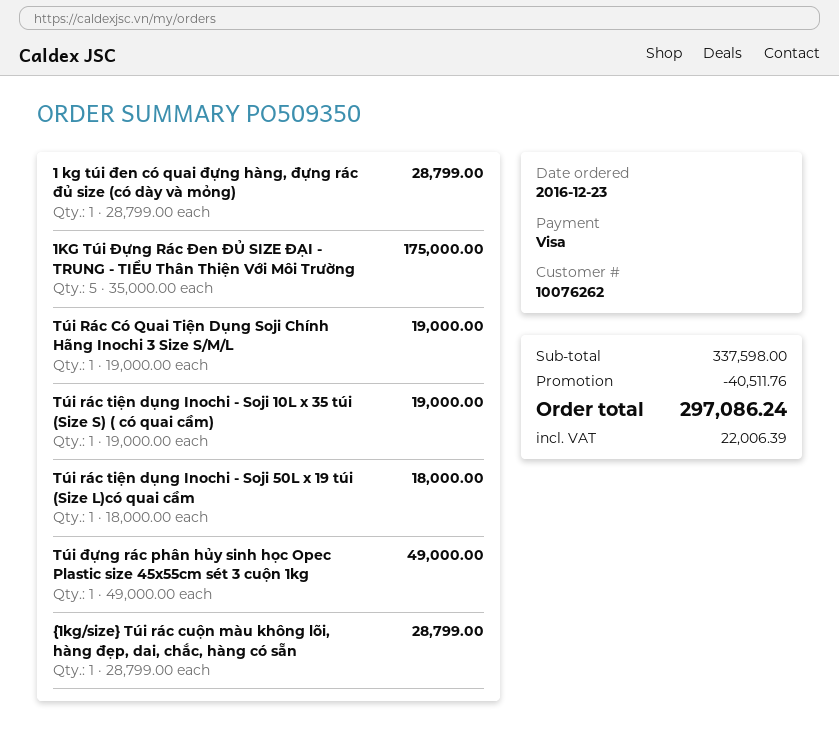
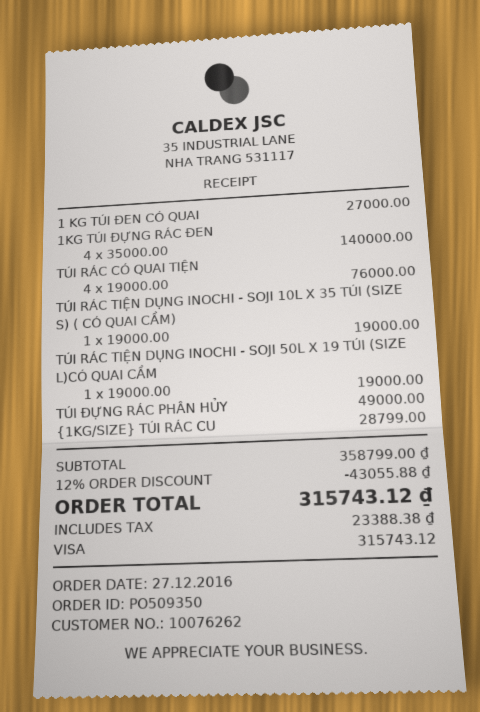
order date: 2016-12-23 -> 2016-12-27
1 kg túi đen có quai đựng hàng, đựng rác đủ size (có dày và mỏng): 1 x 28799.00 = 28799.00 -> 1 x 27000.00 = 27000.00
1KG Túi Đựng Rác Đen ĐỦ SIZE ĐẠI - TRUNG - TIỂU Thân Thiện Với Môi Trường: 5 x 35000.00 = 175000.00 -> 4 x 35000.00 = 140000.00
Túi Rác Có Quai Tiện Dụng Soji Chính Hãng Inochi 3 Size S/M/L: 1 x 19000.00 = 19000.00 -> 4 x 19000.00 = 76000.00
Túi rác tiện dụng Inochi - Soji 50L x 19 túi (Size L)có quai cầm: 1 x 18000.00 = 18000.00 -> 1 x 19000.00 = 19000.00
subtotal: 337598.00 -> 358799.00
discount: 40511.76 -> 43055.88
tax: 22006.39 -> 23388.38
total: 297086.24 -> 315743.12

